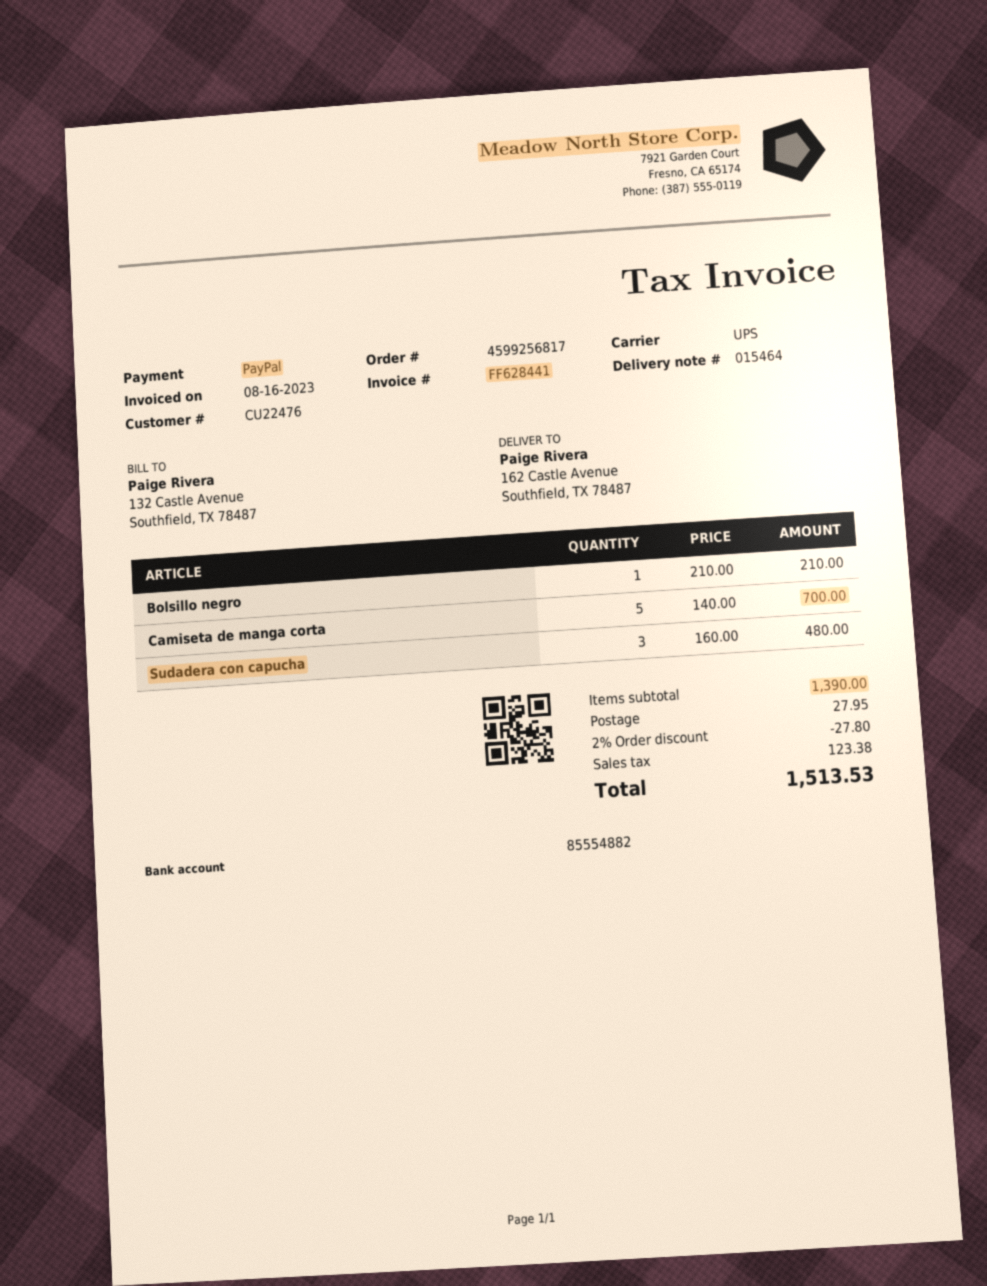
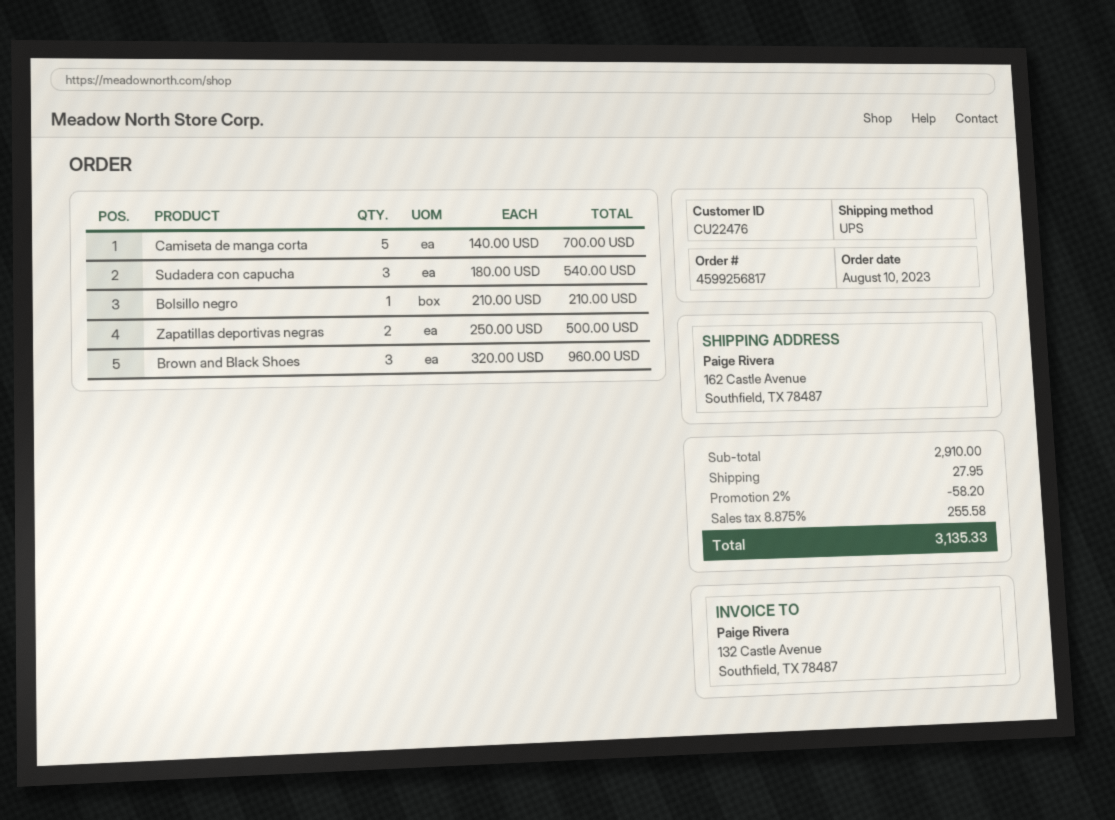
Sudadera con capucha: 3 x 160.00 = 480.00 -> 3 x 180.00 = 540.00
Zapatillas deportivas negras: none -> 2 x 250.00 = 500.00
Brown and Black Shoes: none -> 3 x 320.00 = 960.00
subtotal: 1390.00 -> 2910.00
discount: 2% = 27.80 -> 2% = 58.20
tax: 123.38 -> 255.58
total: 1513.53 -> 3135.33

